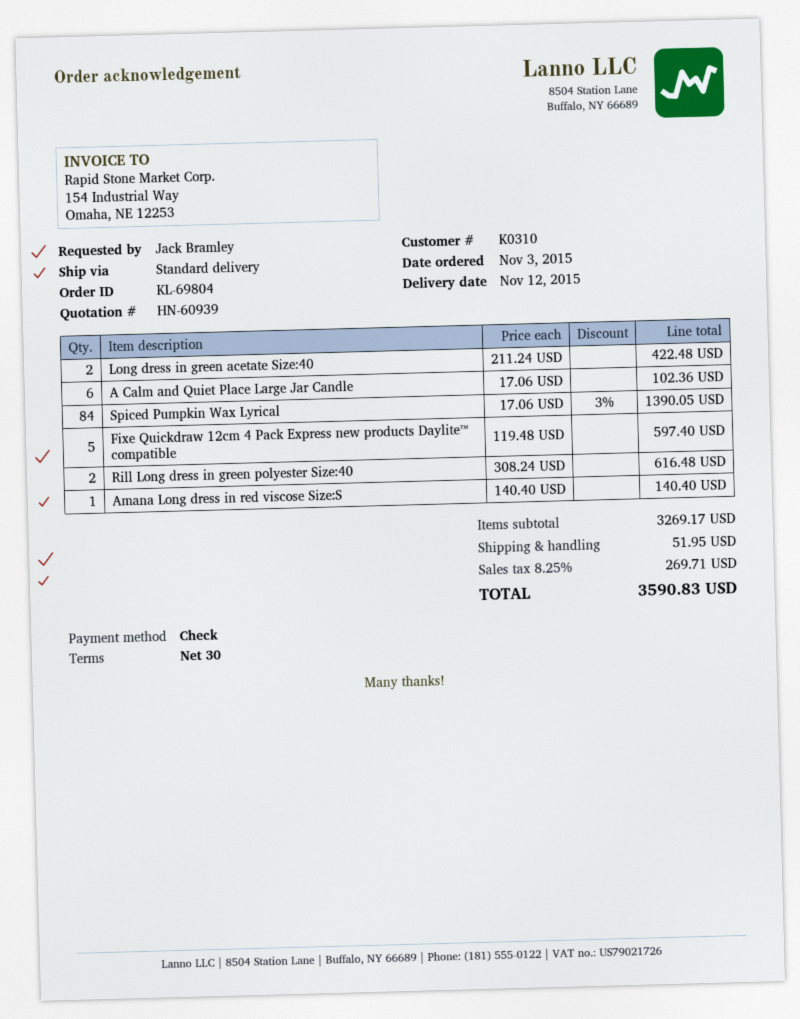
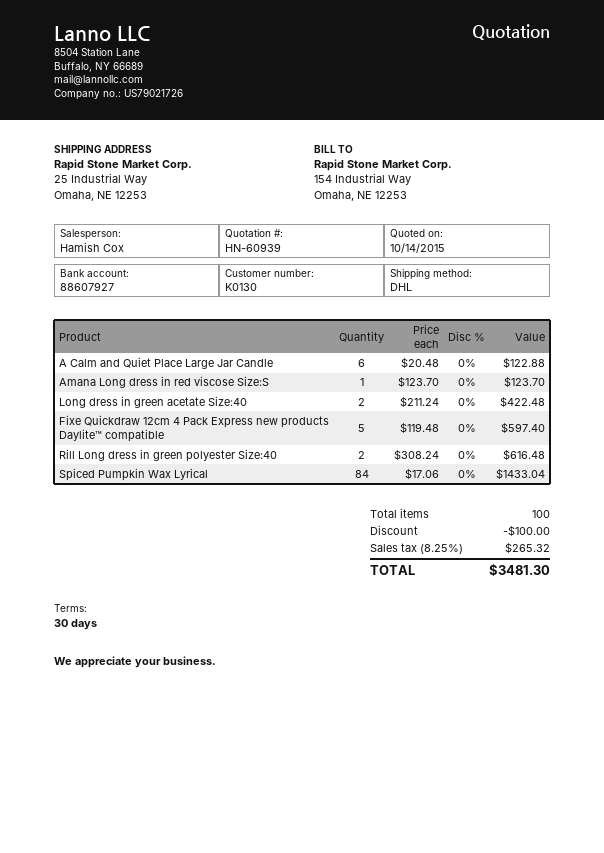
customer number: K0310 -> K0130
shipping method: standard -> DHL
A Calm and Quiet Place Large Jar Candle: 6 x 17.06 = 102.36 -> 6 x 20.48 = 122.88
Spiced Pumpkin Wax Lyrical: 84 x 17.06 - 3% = 1390.05 -> 84 x 17.06 = 1433.04
Amana Long dress in red viscose Size:S: 1 x 140.40 = 140.40 -> 1 x 123.70 = 123.70
discount: none -> 100.00
shipping: 51.95 -> none
tax: 8.25% = 269.71 -> 8.25% = 265.32
total: 3590.83 -> 3481.30

